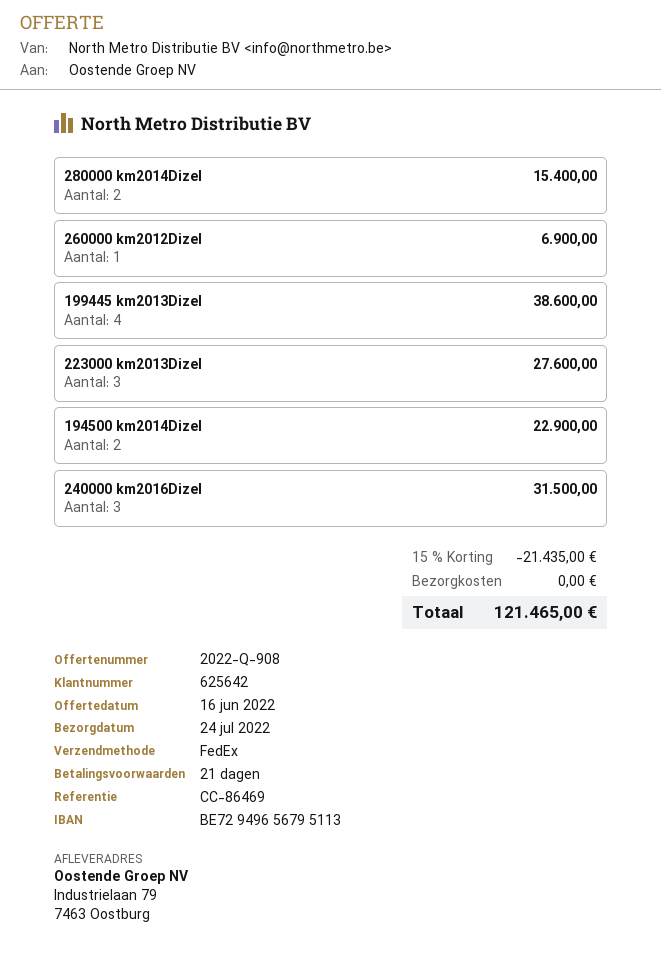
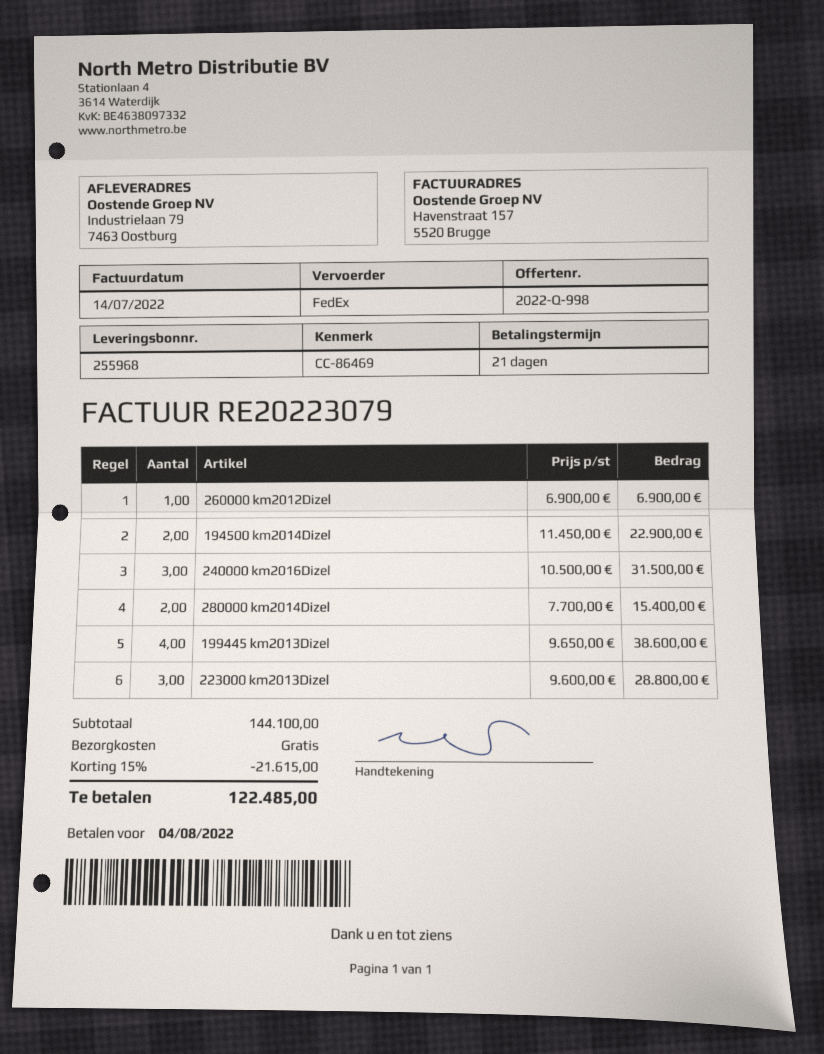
quote number: 2022-Q-908 -> 2022-Q-998
223000 km2013Dizel: 3 for 27600.00 -> 3 for 28800.00
discount: 15% = 21435.00 -> 15% = 21615.00
total: 121465.00 -> 122485.00

